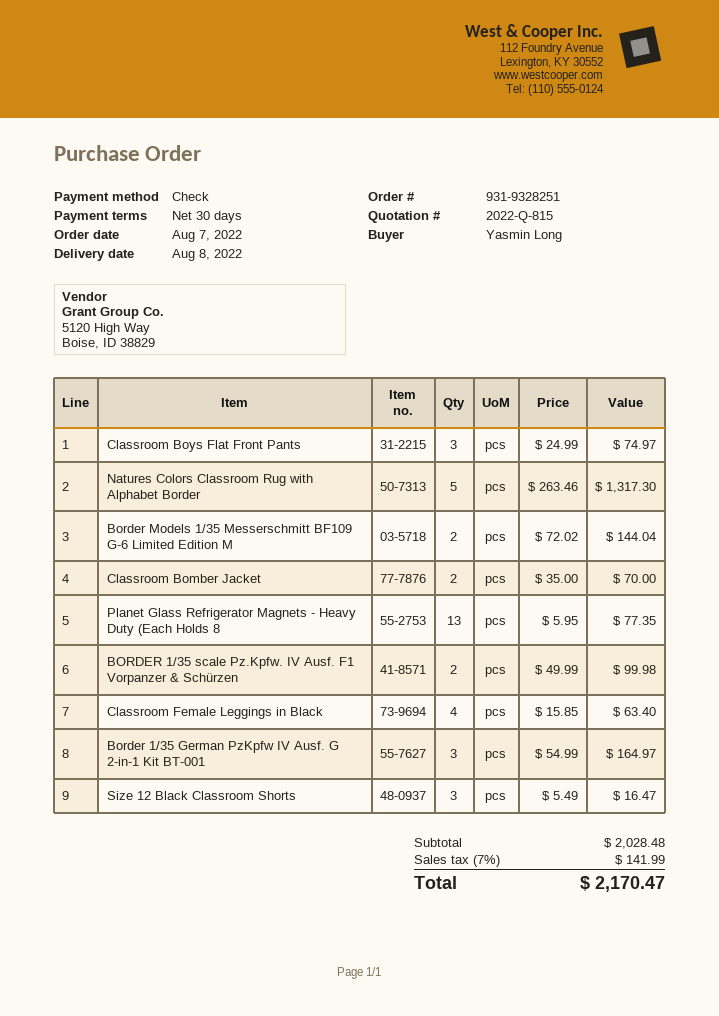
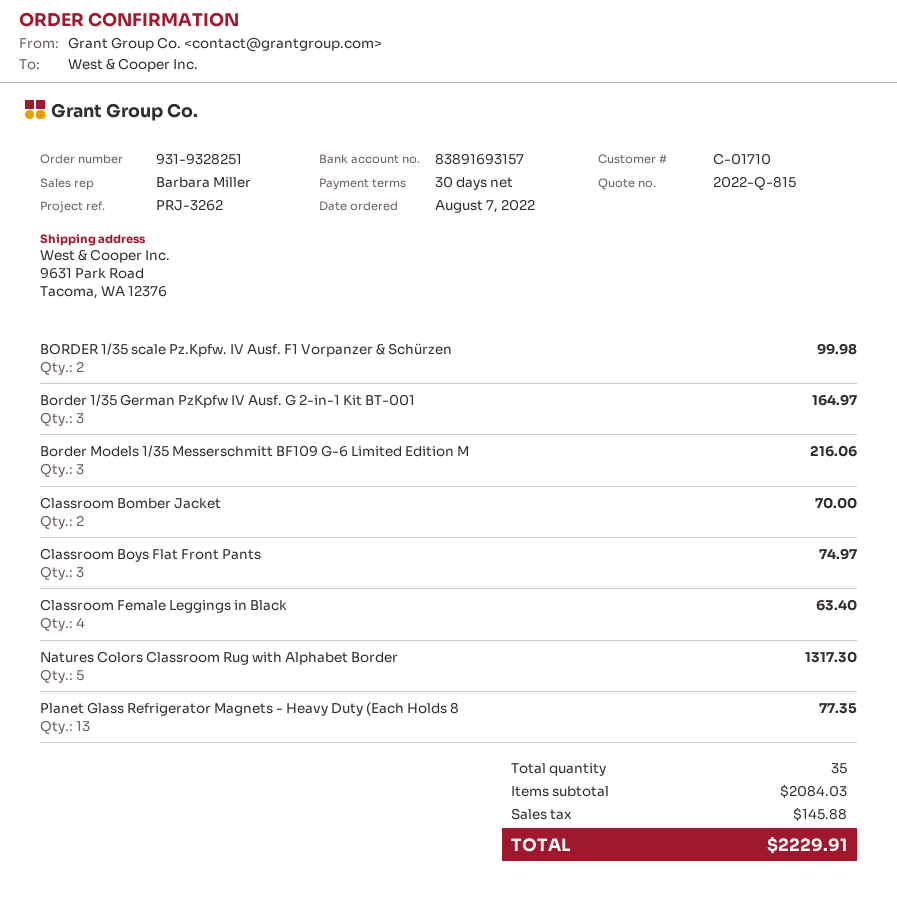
Border Models 1/35 Messerschmitt BF109 G-6 Limited Edition M: 2 for 144.04 -> 3 for 216.06
Size 12 Black Classroom Shorts: 3 for 16.47 -> none
subtotal: 2028.48 -> 2084.03
tax: 141.99 -> 145.88
total: 2170.47 -> 2229.91

